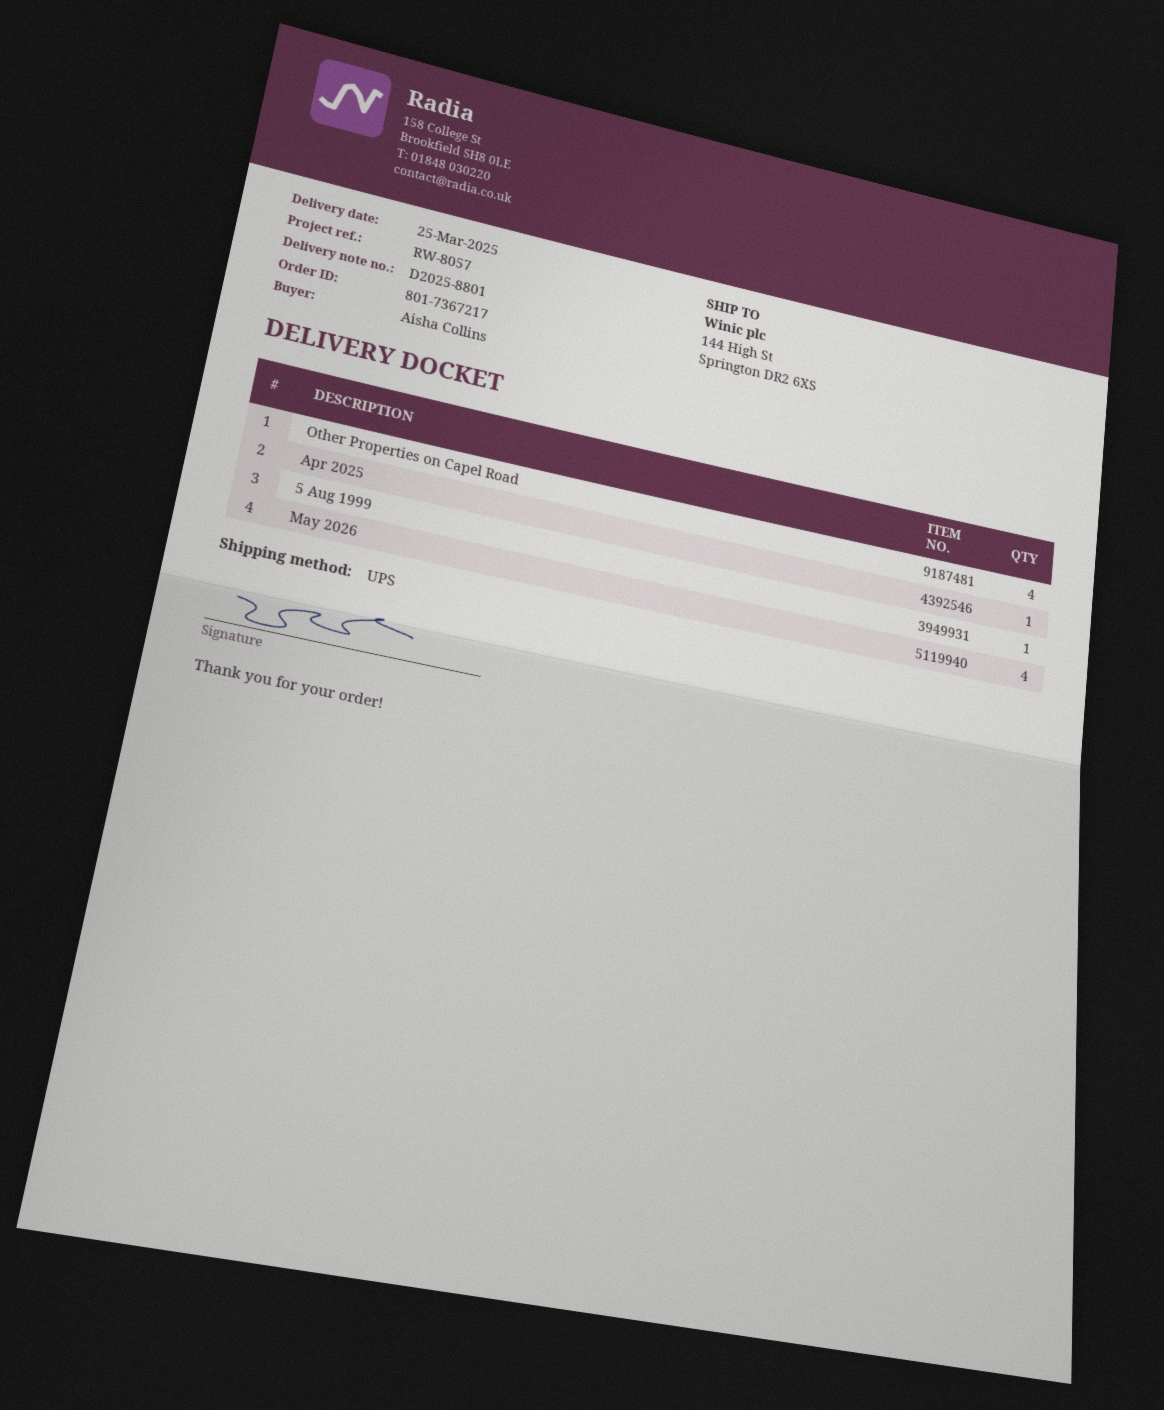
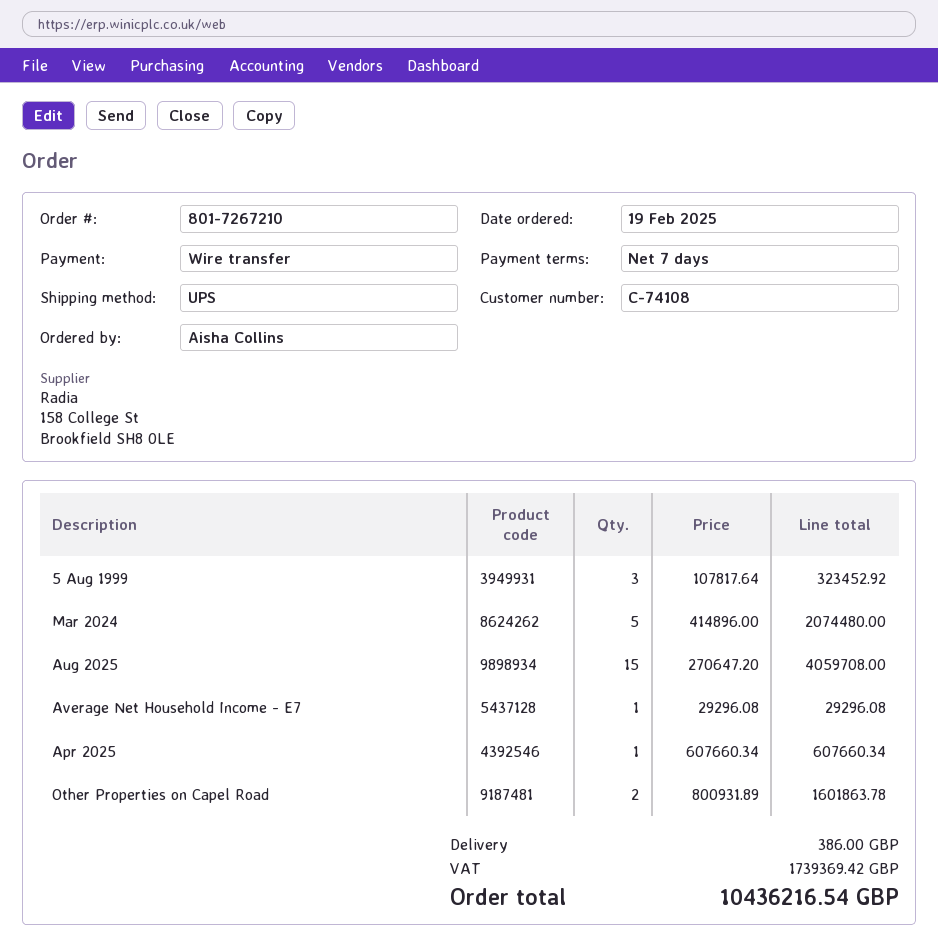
order number: 801-7367217 -> 801-7267210
Other Properties on Capel Road: 4 -> 2
5 Aug 1999: 1 -> 3
May 2026: 4 -> none
Mar 2024: none -> 5
Aug 2025: none -> 15
Average Net Household Income - E7: none -> 1

